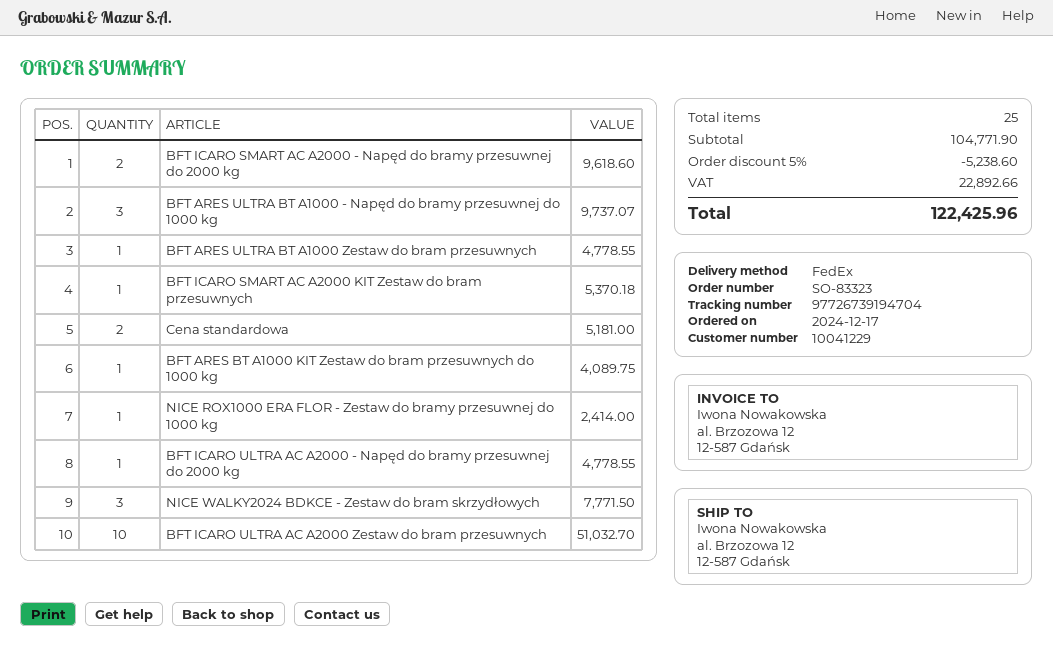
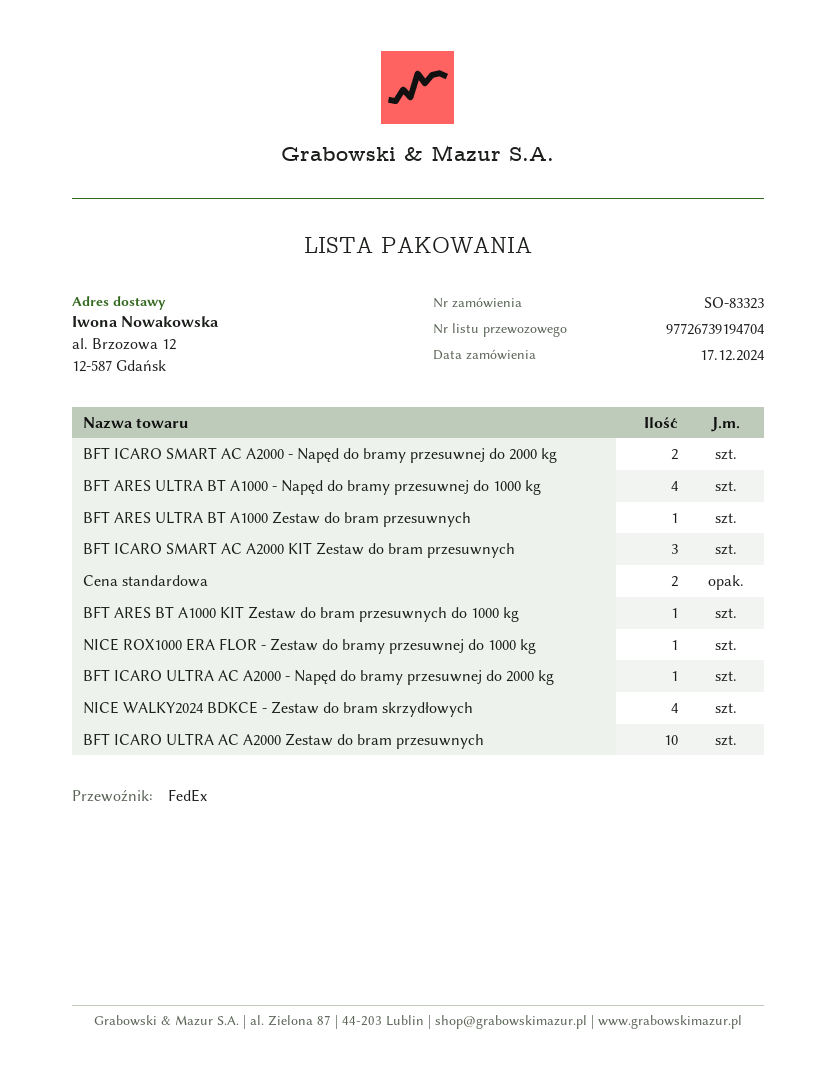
BFT ARES ULTRA BT A1000 - Napęd do bramy przesuwnej do 1000 kg: 3 -> 4
BFT ICARO SMART AC A2000 KIT Zestaw do bram przesuwnych: 1 -> 3
NICE WALKY2024 BDKCE - Zestaw do bram skrzydłowych: 3 -> 4

